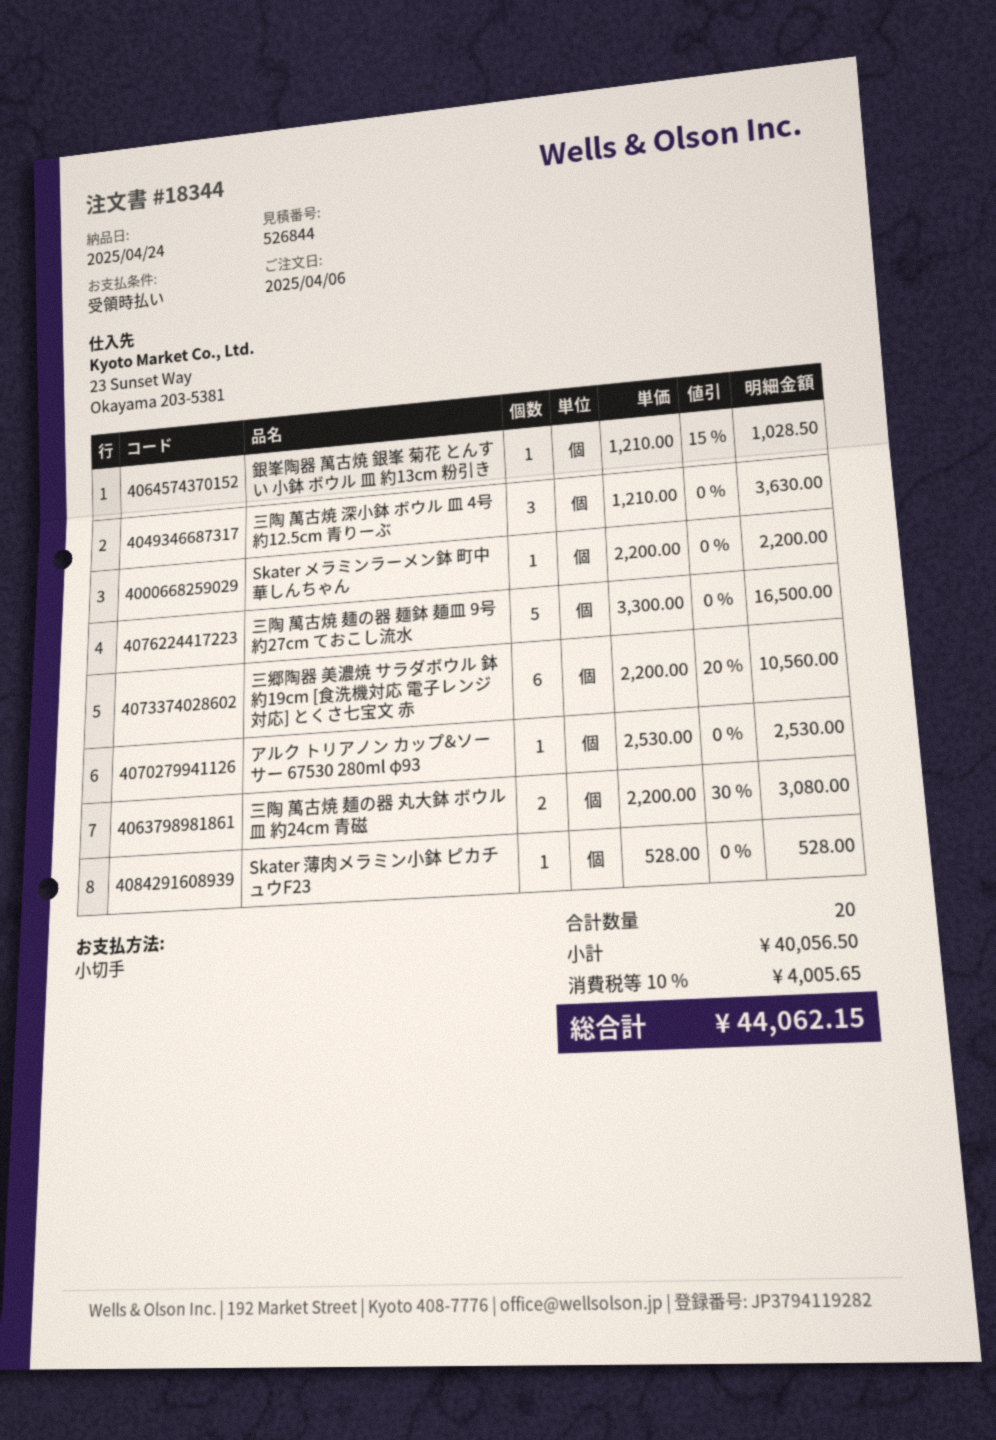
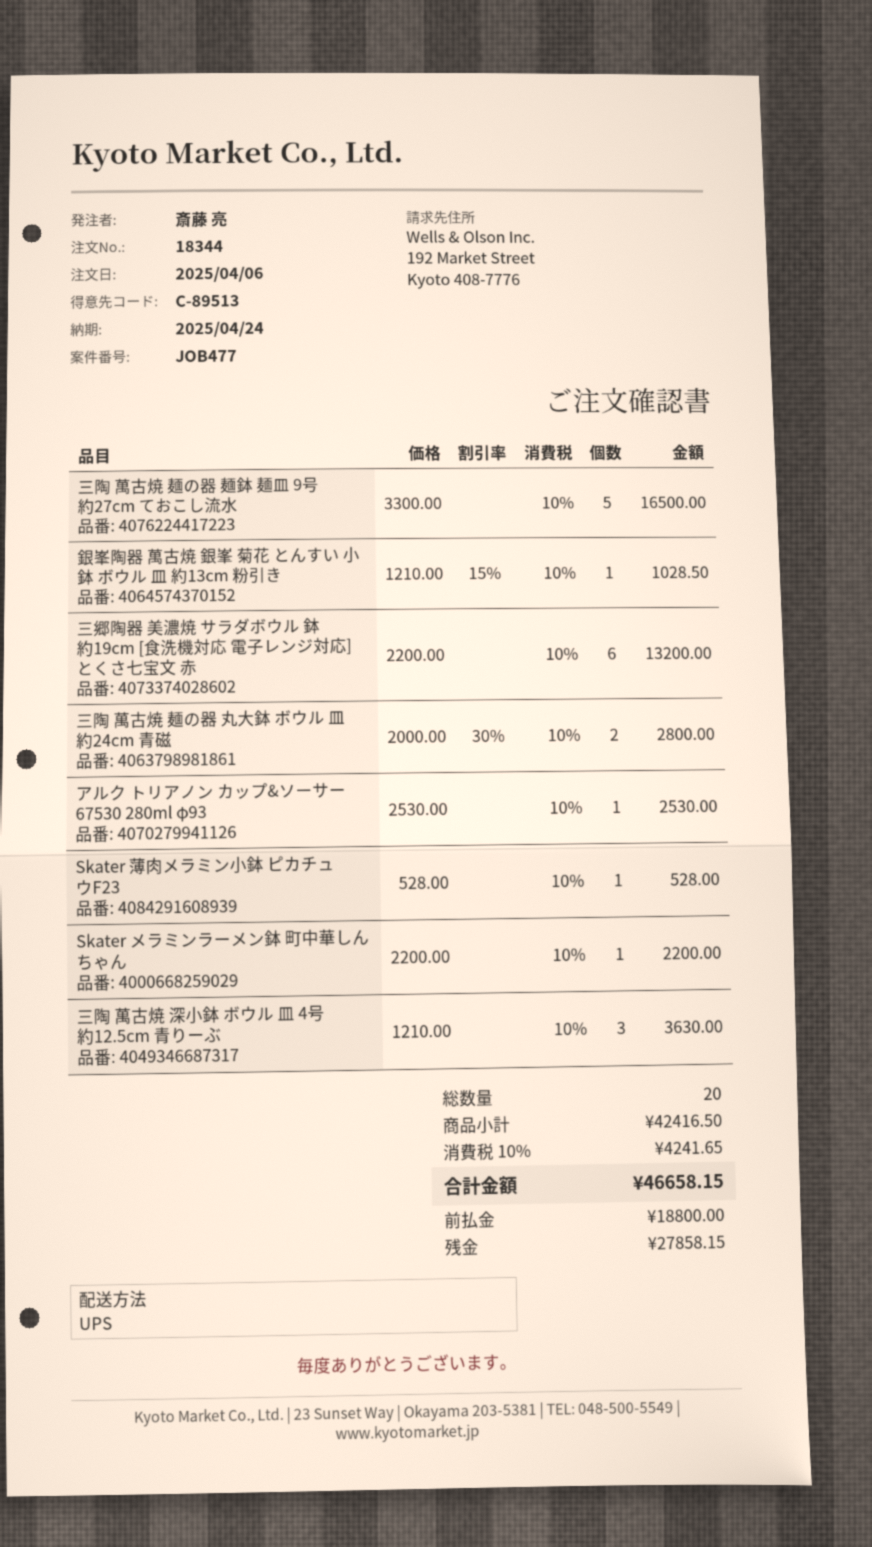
三郷陶器 美濃焼 サラダボウル 鉢 約19cm [食洗機対応 電子レンジ対応] とくさ七宝文 赤: 6 x 2200.00 - 20% = 10560.00 -> 6 x 2200.00 = 13200.00
三陶 萬古焼 麺の器 丸大鉢 ボウル 皿 約24cm 青磁: 2 x 2200.00 - 30% = 3080.00 -> 2 x 2000.00 - 30% = 2800.00
subtotal: 40056.50 -> 42416.50
tax: 10% = 4005.65 -> 10% = 4241.65
total: 44062.15 -> 46658.15

